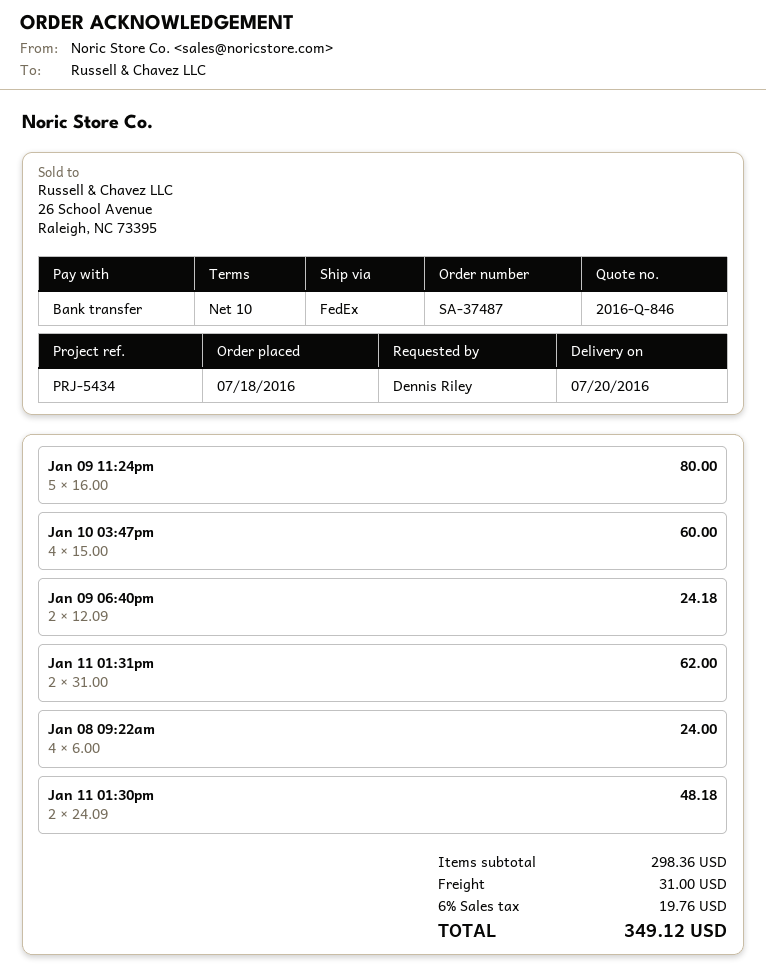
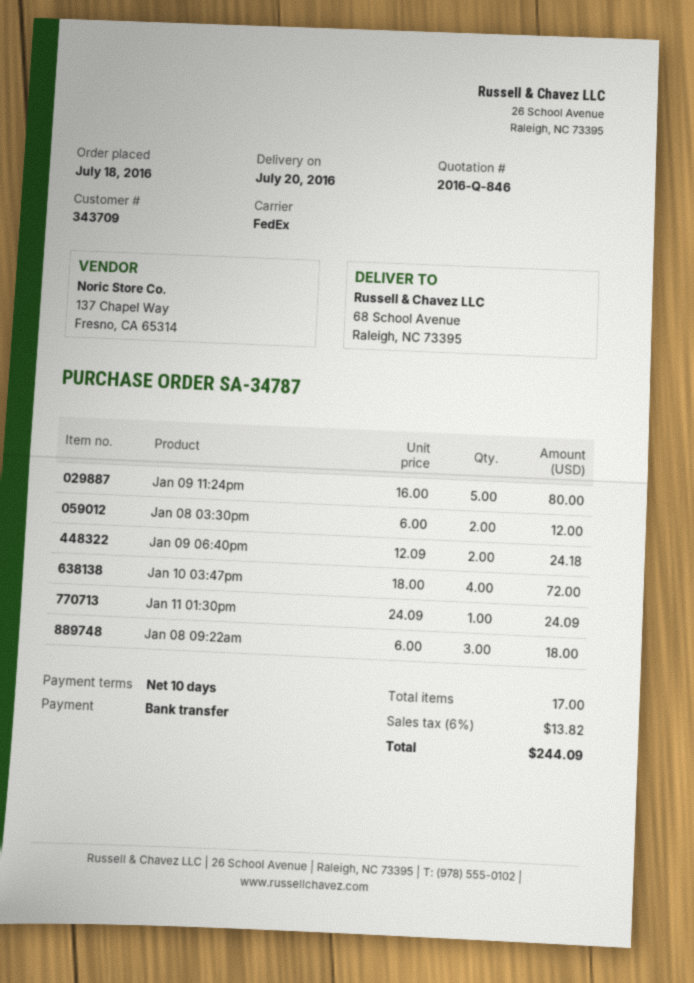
order number: SA-37487 -> SA-34787
Jan 10 03:47pm: 4 x 15.00 = 60.00 -> 4 x 18.00 = 72.00
Jan 11 01:31pm: 2 x 31.00 = 62.00 -> none
Jan 08 09:22am: 4 x 6.00 = 24.00 -> 3 x 6.00 = 18.00
Jan 11 01:30pm: 2 x 24.09 = 48.18 -> 1 x 24.09 = 24.09
Jan 08 03:30pm: none -> 2 x 6.00 = 12.00
shipping: 31.00 -> none
tax: 6% = 19.76 -> 6% = 13.82
total: 349.12 -> 244.09

